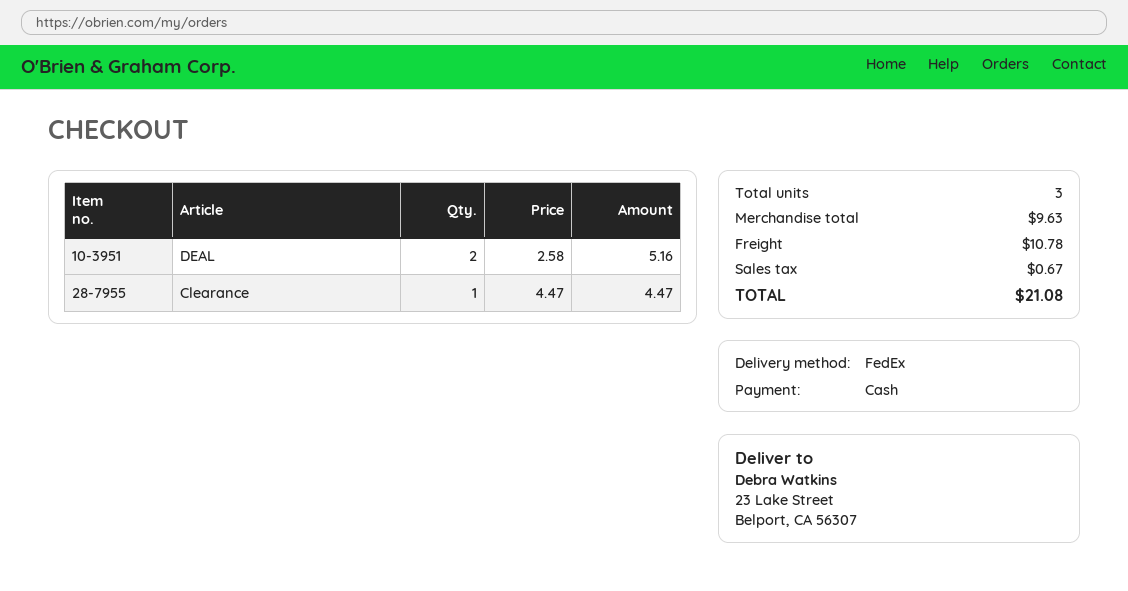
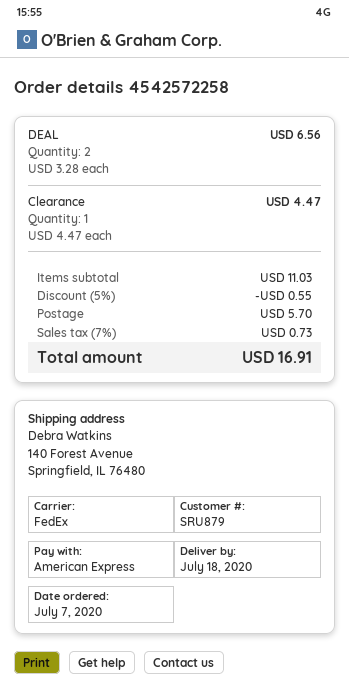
payment method: cash -> American Express
ship to: 23 Lake Street, Belport, CA 56307 -> 140 Forest Avenue, Springfield, IL 76480
DEAL: 2 x 2.58 = 5.16 -> 2 x 3.28 = 6.56
subtotal: 9.63 -> 11.03
discount: none -> 5% = 0.55
shipping: 10.78 -> 5.70
tax: 0.67 -> 0.73
total: 21.08 -> 16.91

